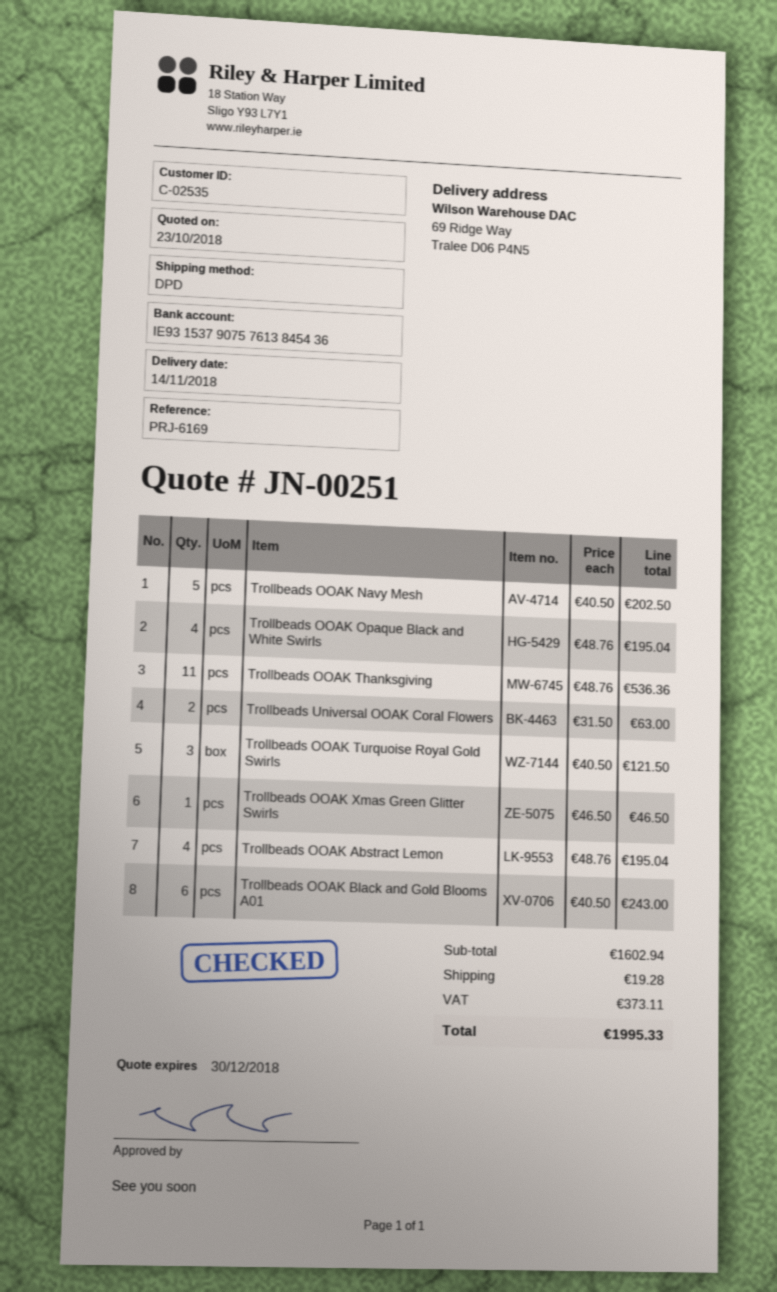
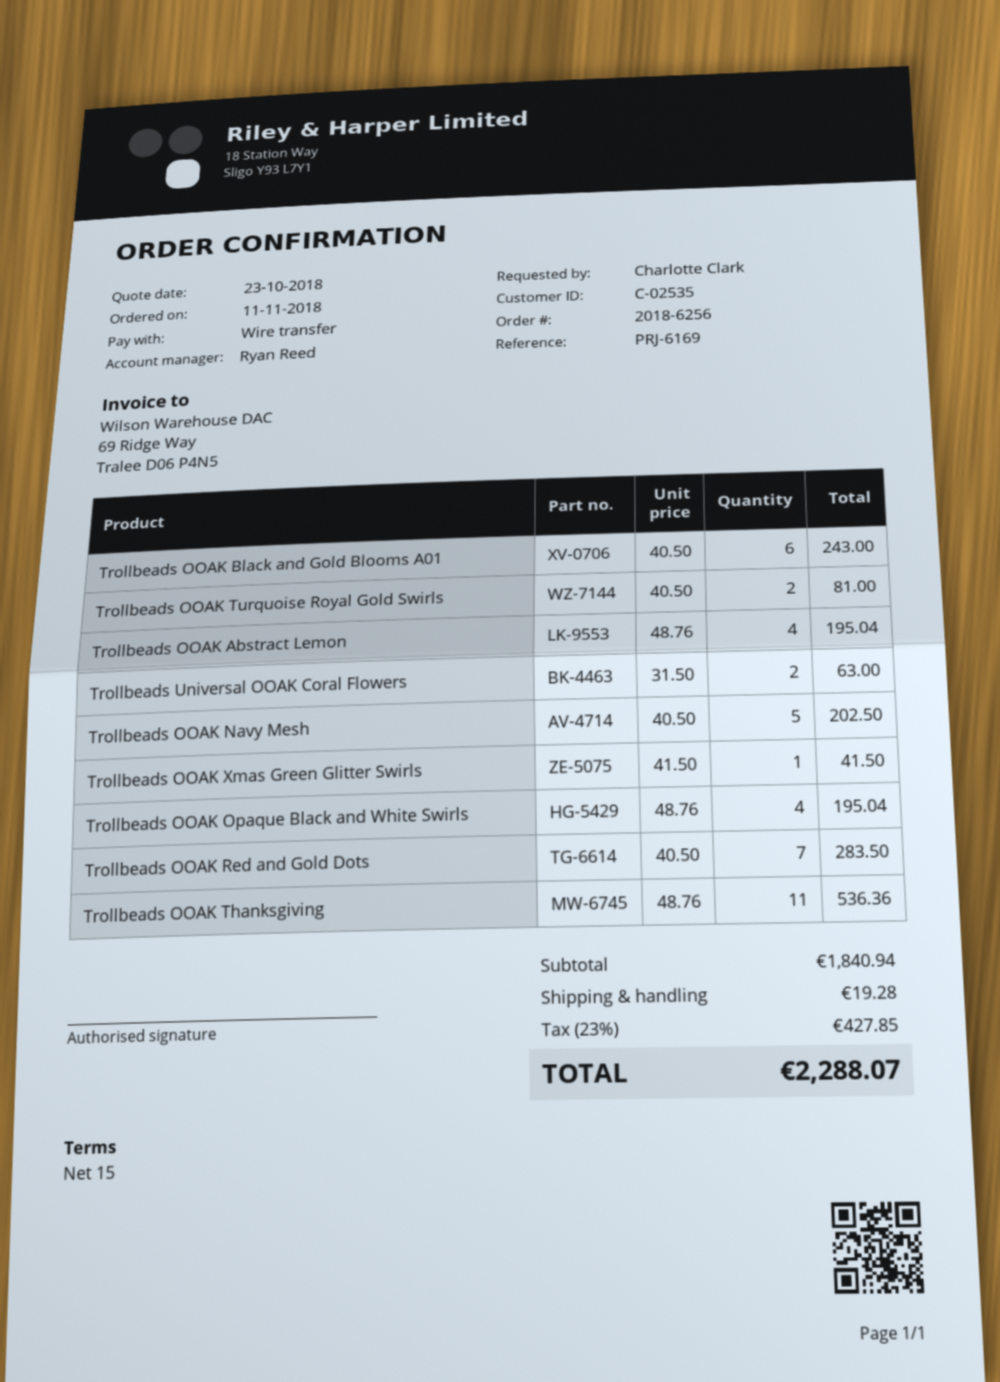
Trollbeads OOAK Turquoise Royal Gold Swirls: 3 x 40.50 = 121.50 -> 2 x 40.50 = 81.00
Trollbeads OOAK Xmas Green Glitter Swirls: 1 x 46.50 = 46.50 -> 1 x 41.50 = 41.50
Trollbeads OOAK Red and Gold Dots: none -> 7 x 40.50 = 283.50
subtotal: 1602.94 -> 1840.94
tax: 373.11 -> 427.85
total: 1995.33 -> 2288.07

